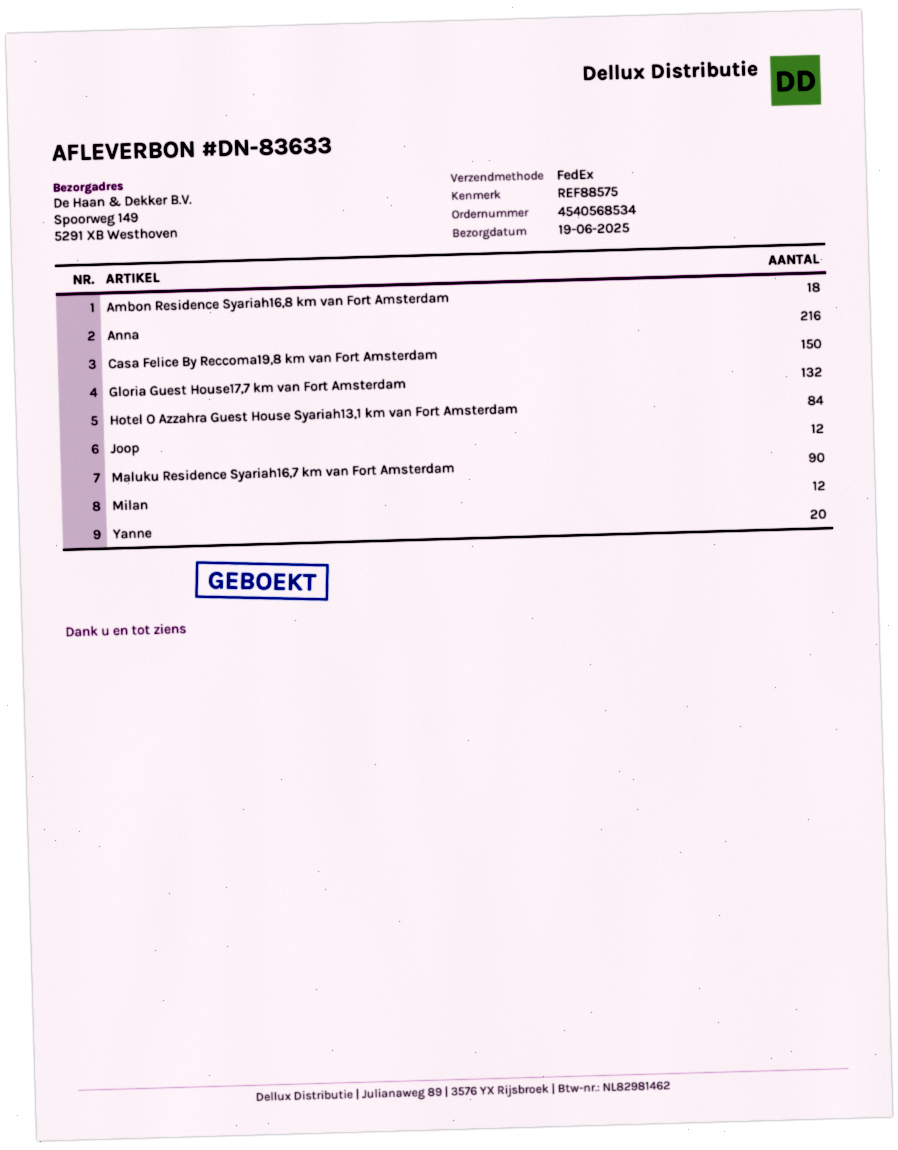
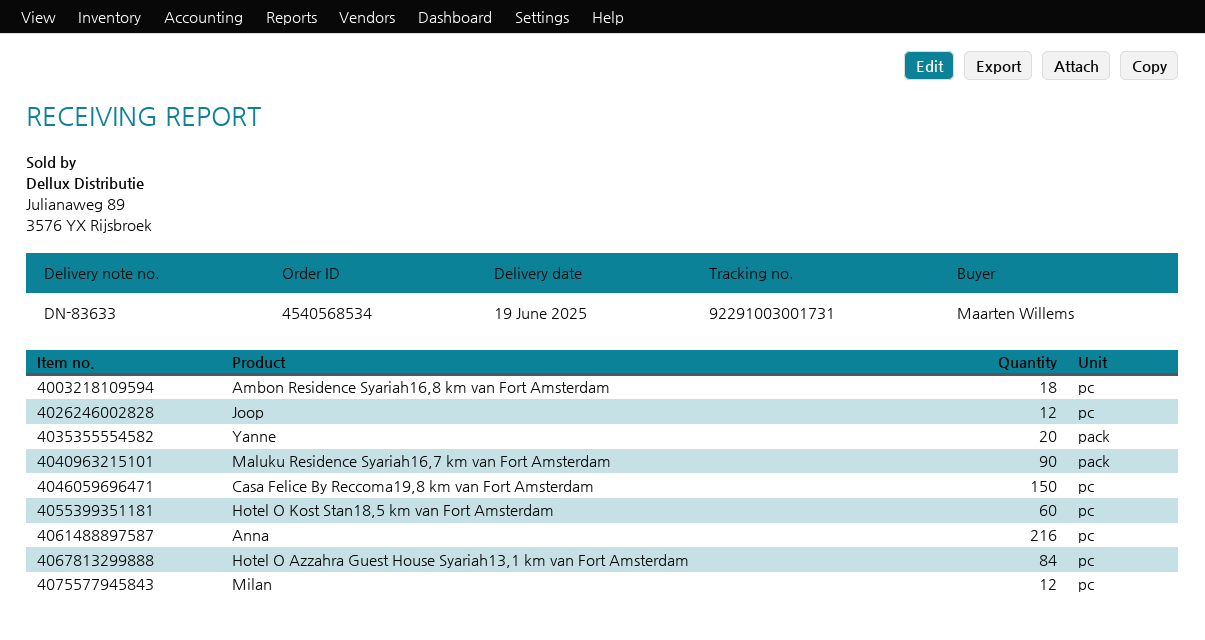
Gloria Guest House17,7 km van Fort Amsterdam: 132 -> none
Hotel O Kost Stan18,5 km van Fort Amsterdam: none -> 60

